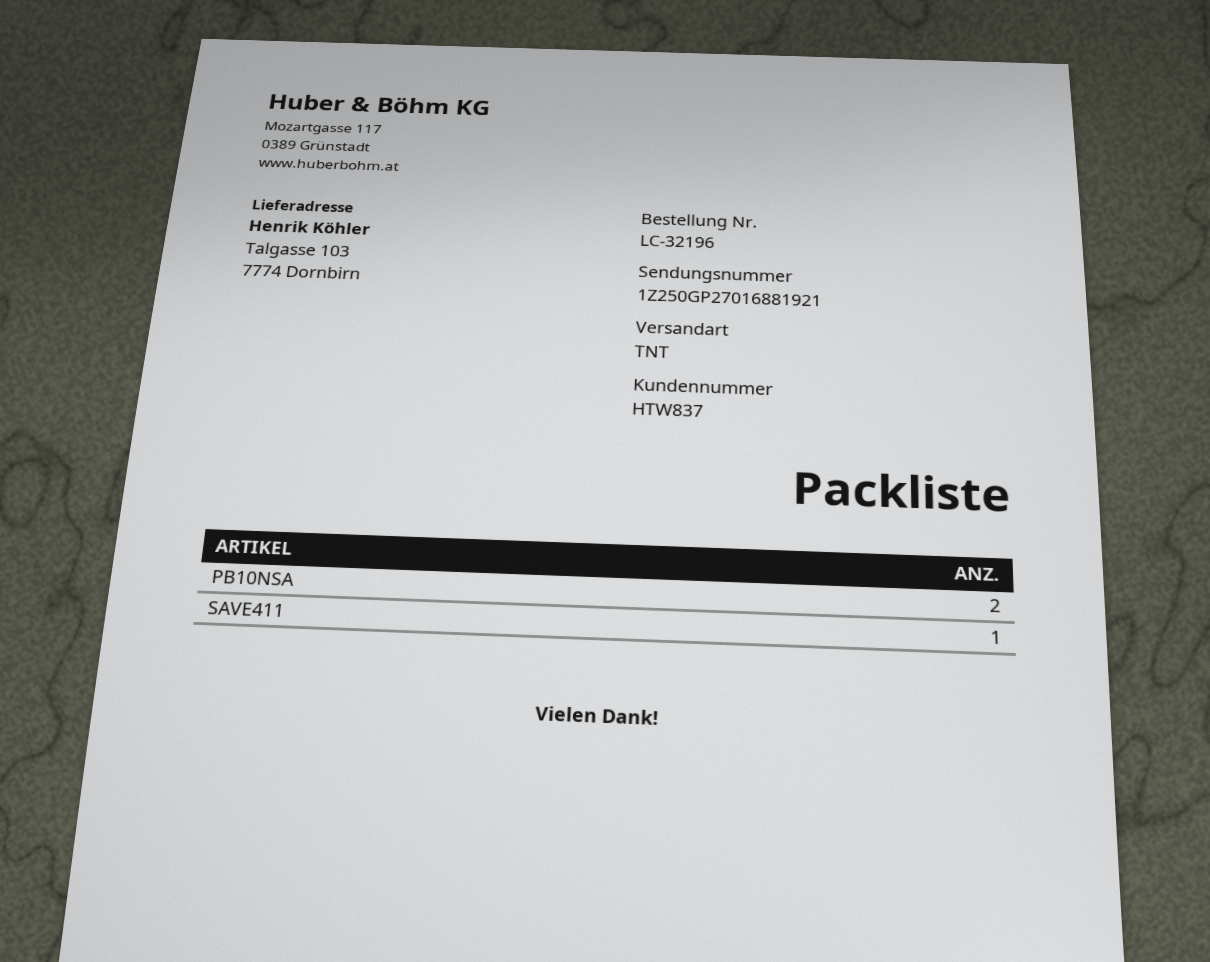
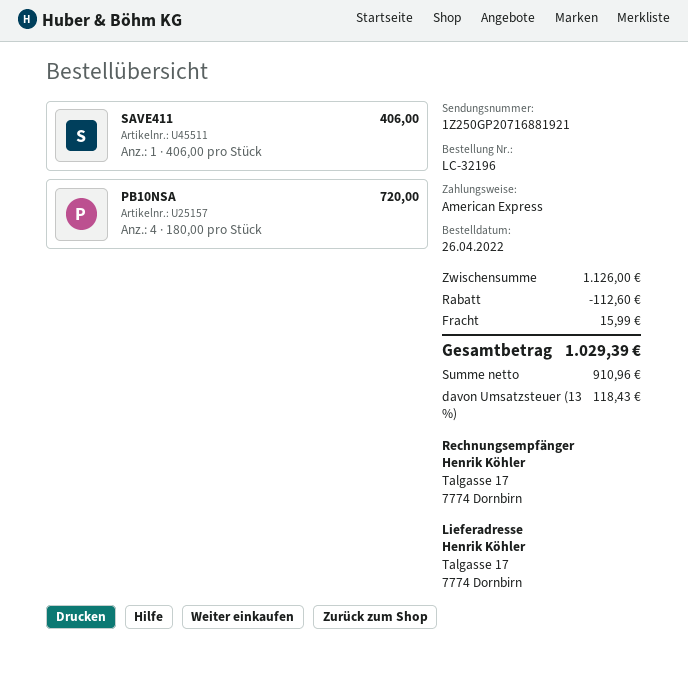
tracking number: 1Z250GP27016881921 -> 1Z250GP20716881921
ship to: Talgasse 103, 7774 Dornbirn -> Talgasse 17, 7774 Dornbirn
PB10NSA: 2 -> 4

